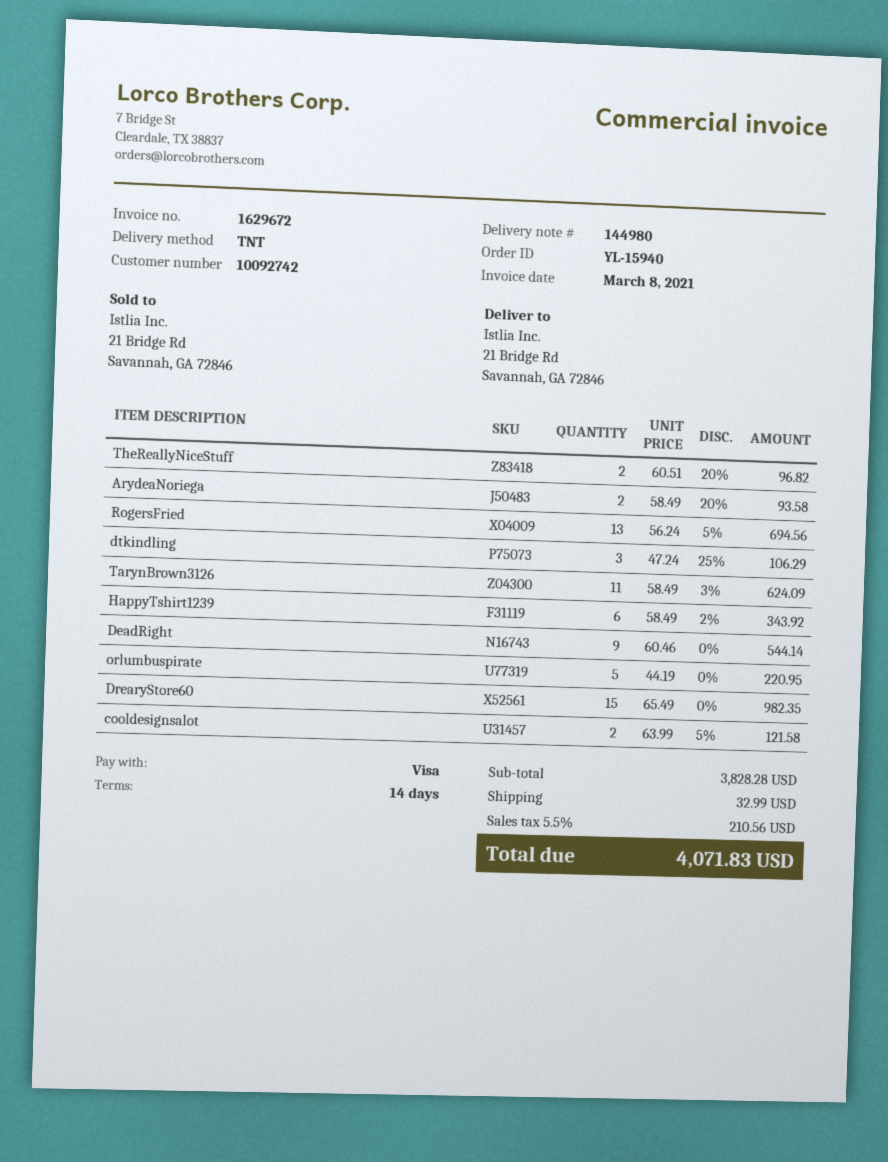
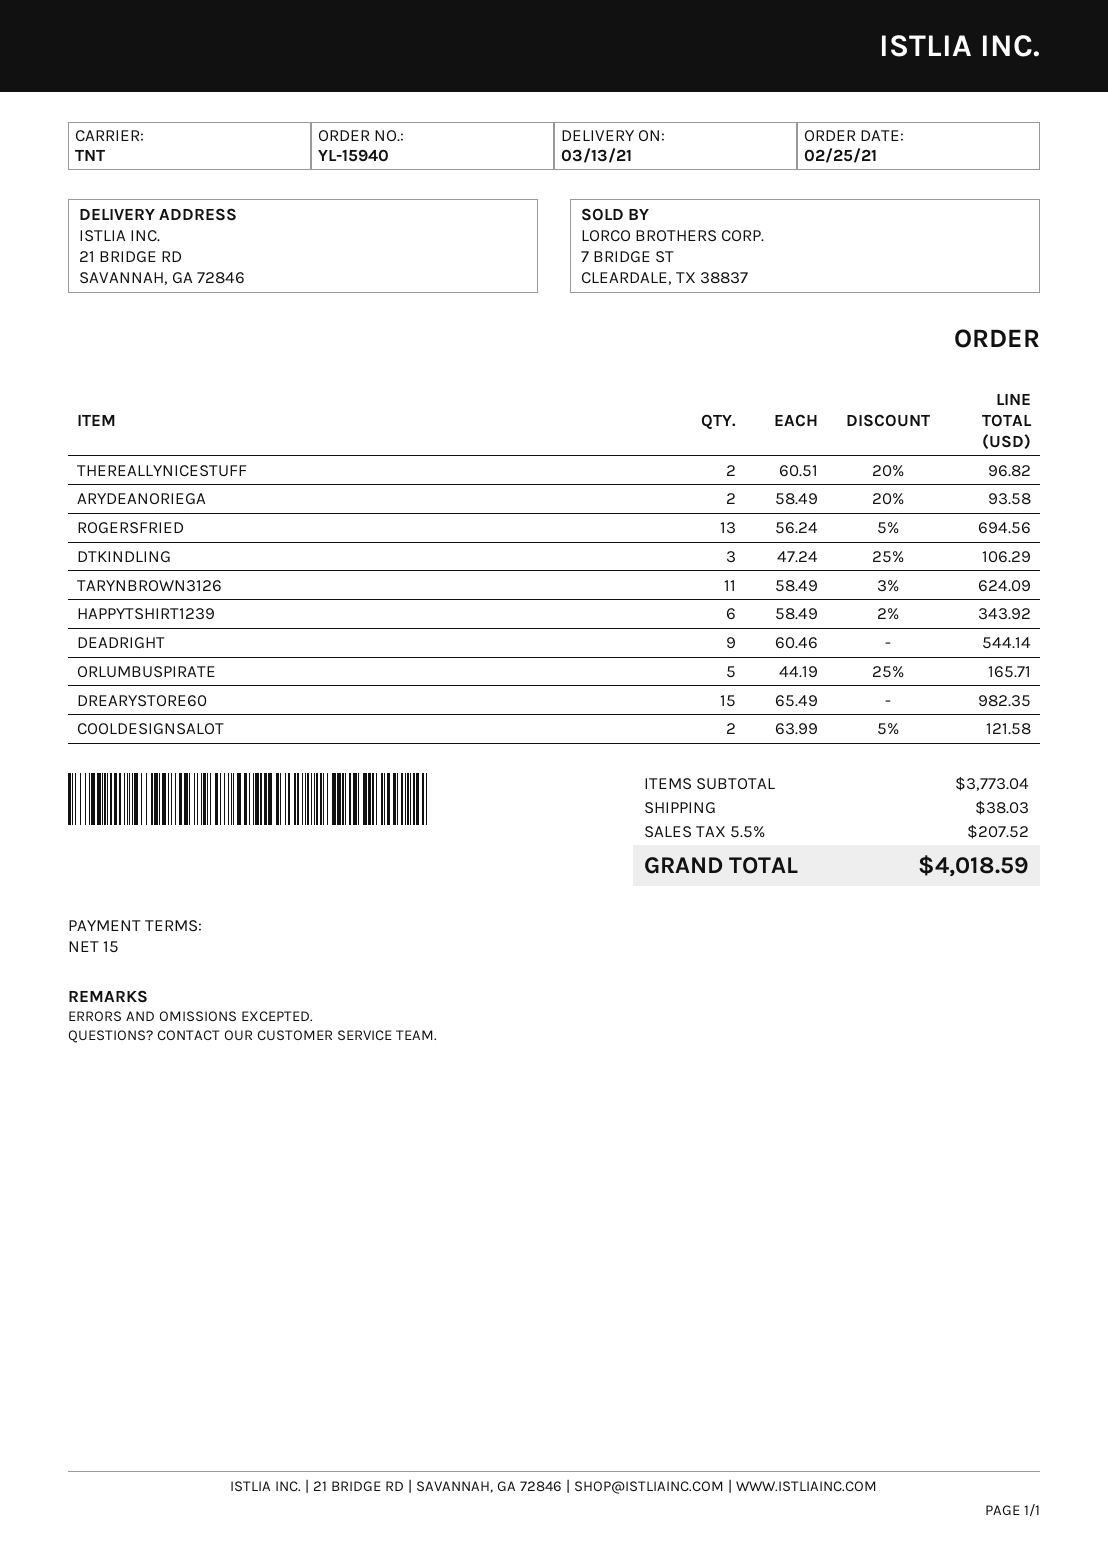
payment terms: 14 days -> 15 days
orlumbuspirate: 5 x 44.19 = 220.95 -> 5 x 44.19 - 25% = 165.71
subtotal: 3828.28 -> 3773.04
shipping: 32.99 -> 38.03
tax: 5.5% = 210.56 -> 5.5% = 207.52
total: 4071.83 -> 4018.59

